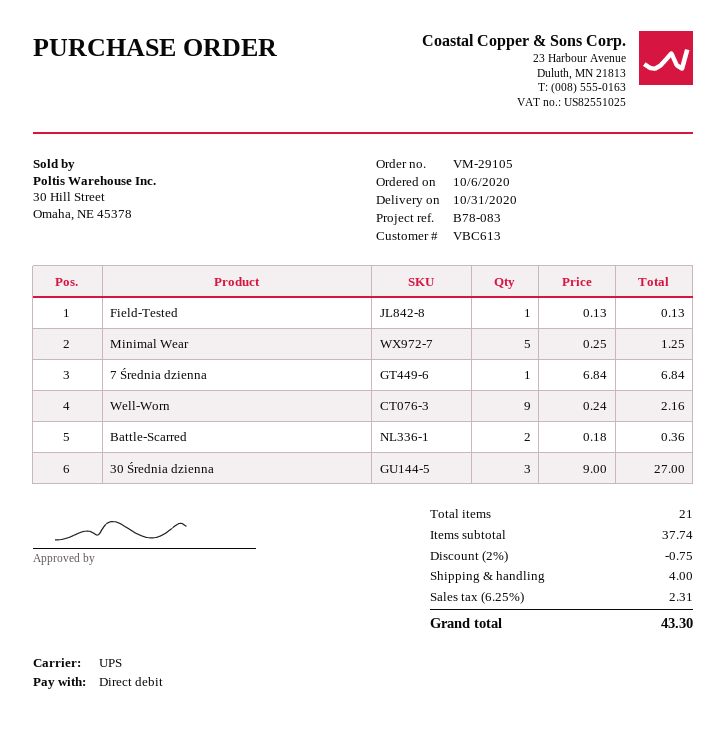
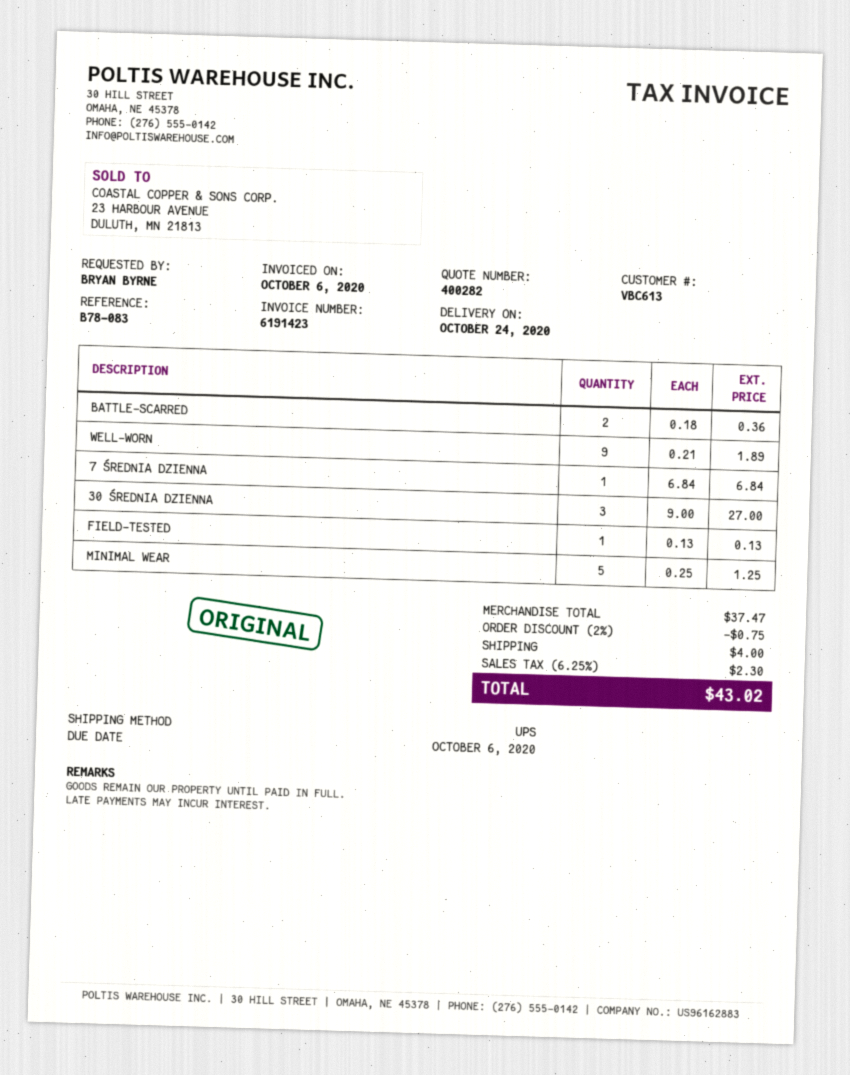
delivery date: 2020-10-31 -> 2020-10-24
Well-Worn: 9 x 0.24 = 2.16 -> 9 x 0.21 = 1.89
subtotal: 37.74 -> 37.47
tax: 6.25% = 2.31 -> 6.25% = 2.30
total: 43.30 -> 43.02

